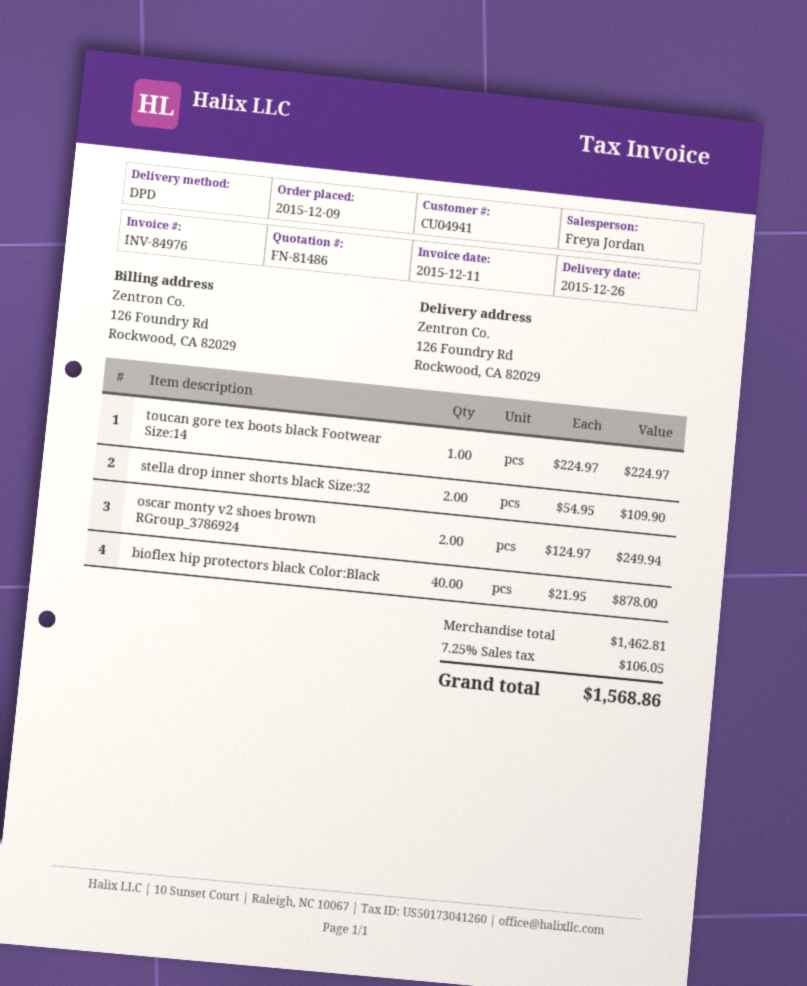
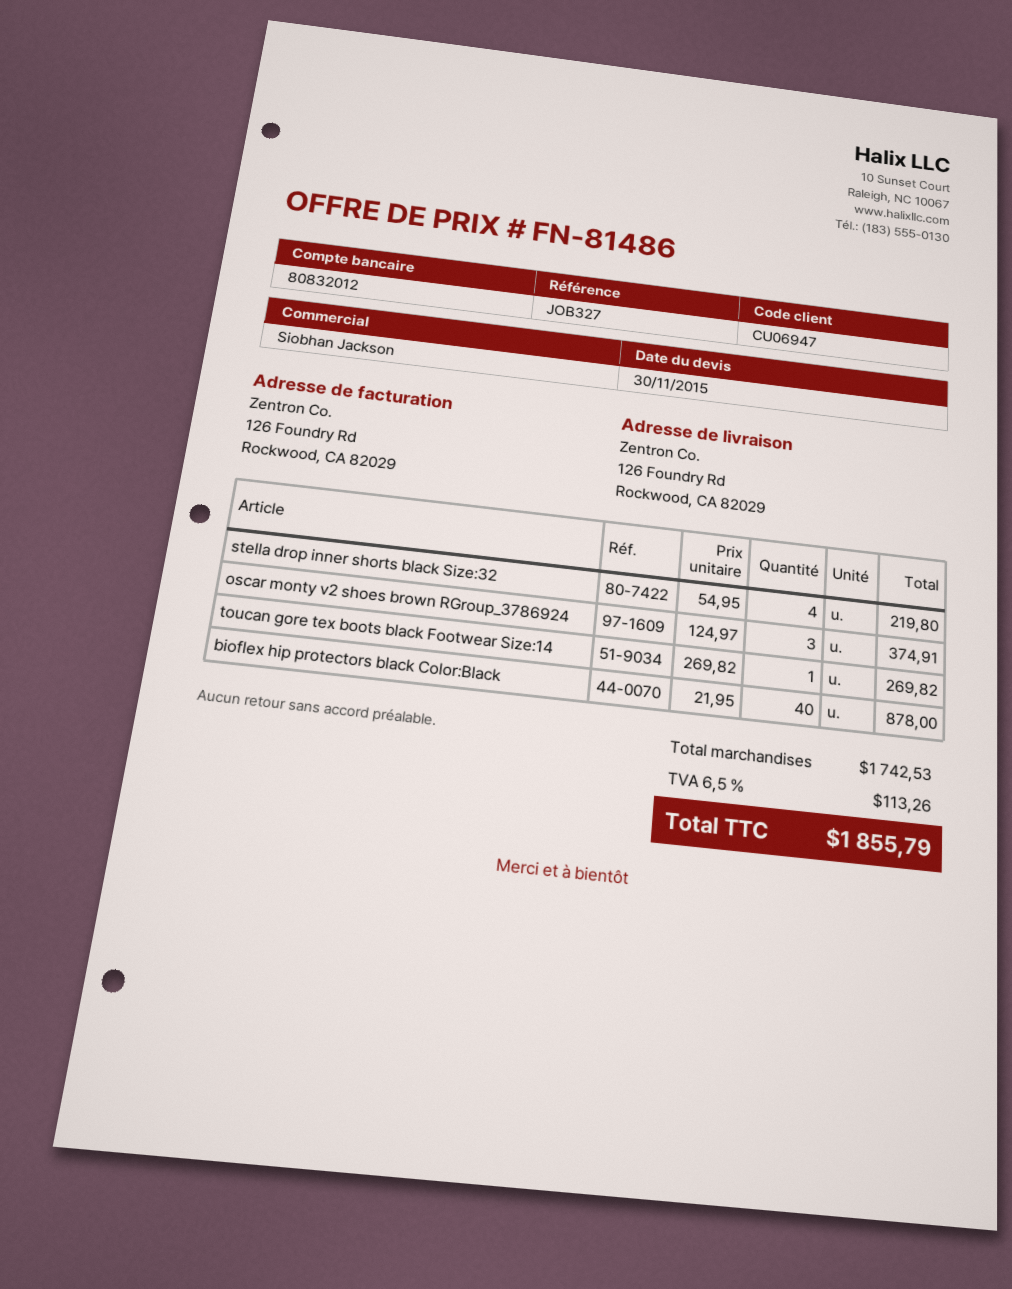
customer number: CU04941 -> CU06947
sales rep: Freya Jordan -> Siobhan Jackson
toucan gore tex boots black Footwear Size:14: 1 x 224.97 = 224.97 -> 1 x 269.82 = 269.82
stella drop inner shorts black Size:32: 2 x 54.95 = 109.90 -> 4 x 54.95 = 219.80
oscar monty v2 shoes brown RGroup_3786924: 2 x 124.97 = 249.94 -> 3 x 124.97 = 374.91
subtotal: 1462.81 -> 1742.53
tax: 7.25% = 106.05 -> 6.5% = 113.26
total: 1568.86 -> 1855.79

